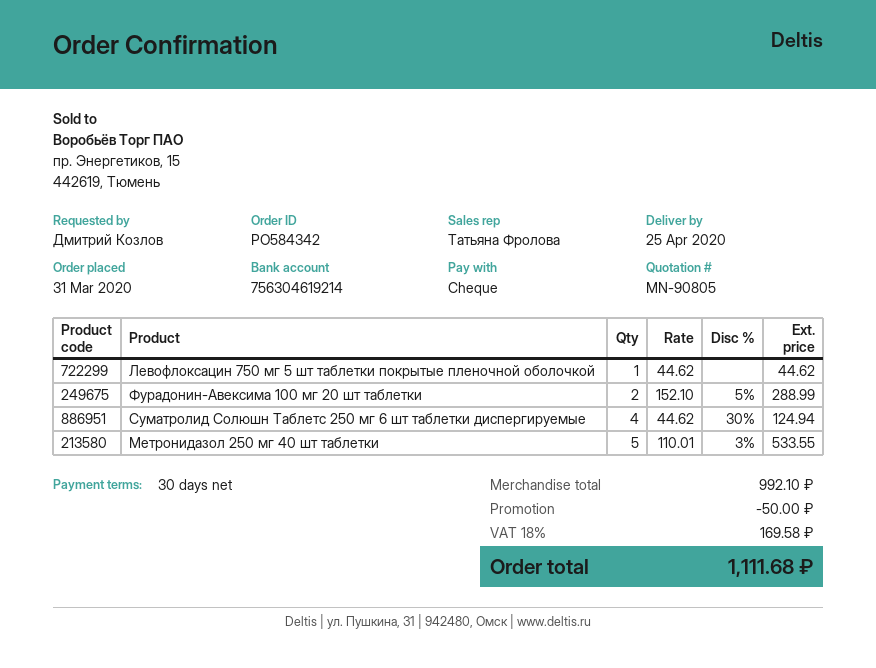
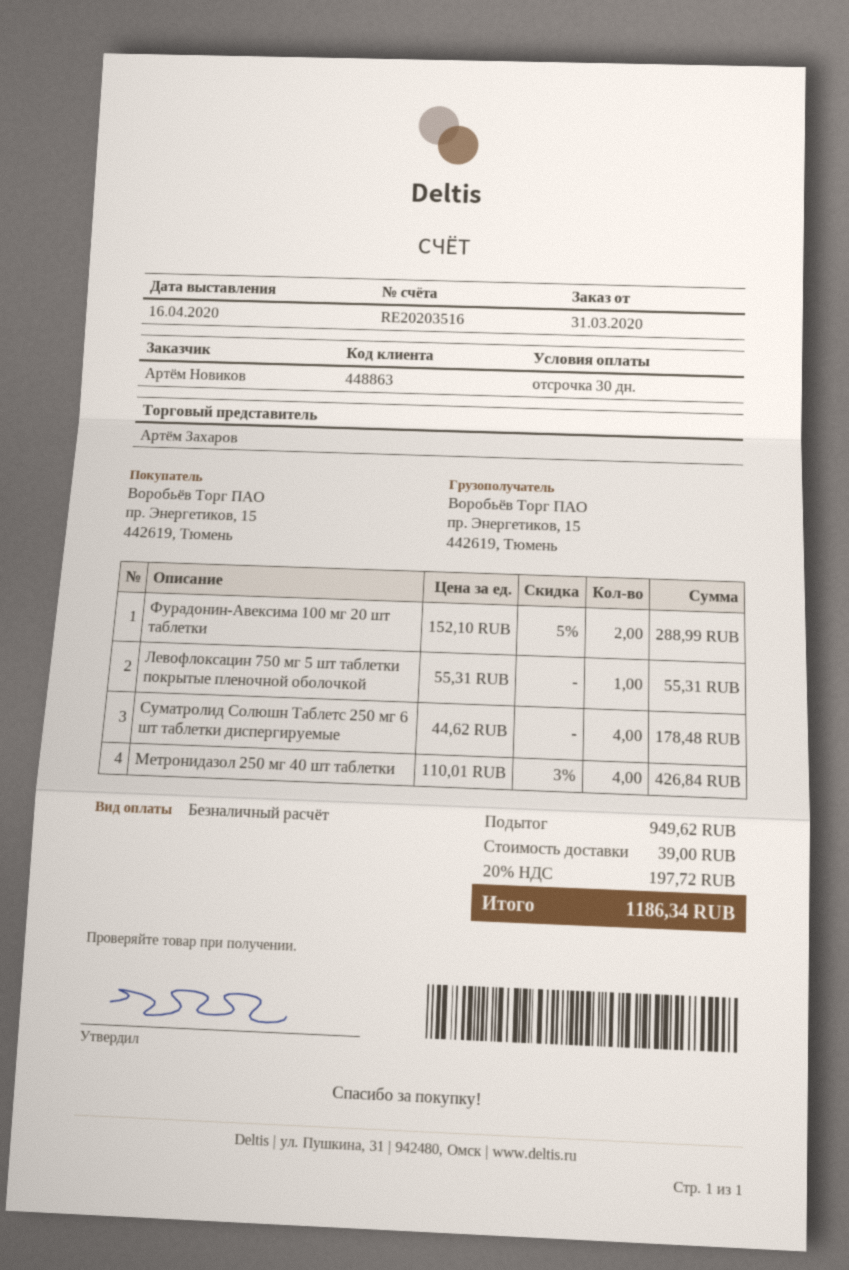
ordered by: Дмитрий Козлов -> Артём Новиков
sales rep: Татьяна Фролова -> Артём Захаров
payment method: cheque -> bank transfer
Левофлоксацин 750 мг 5 шт таблетки покрытые пленочной оболочкой: 1 x 44.62 = 44.62 -> 1 x 55.31 = 55.31
Суматролид Солюшн Таблетс 250 мг 6 шт таблетки диспергируемые: 4 x 44.62 - 30% = 124.94 -> 4 x 44.62 = 178.48
Метронидазол 250 мг 40 шт таблетки: 5 x 110.01 - 3% = 533.55 -> 4 x 110.01 - 3% = 426.84
subtotal: 992.10 -> 949.62
discount: 50.00 -> none
shipping: none -> 39.00
tax: 18% = 169.58 -> 20% = 197.72
total: 1111.68 -> 1186.34

